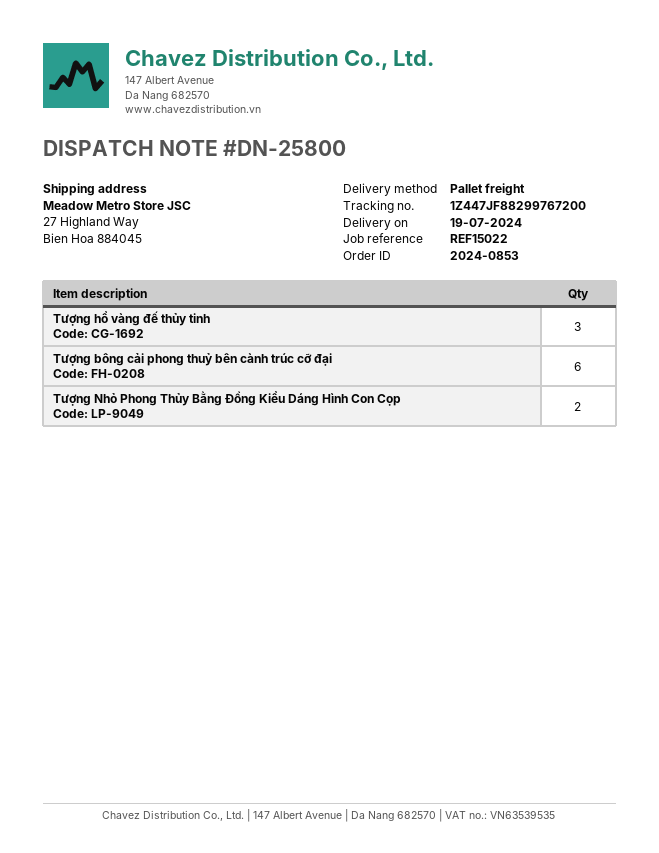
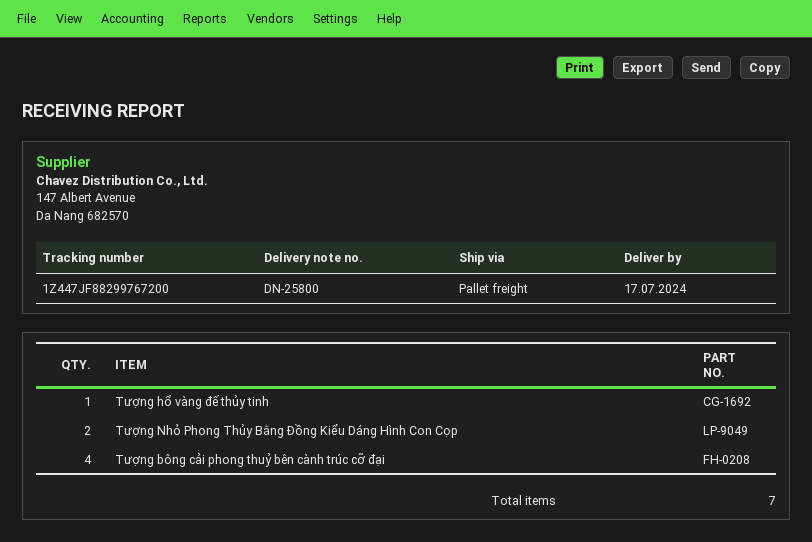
delivery date: 2024-07-19 -> 2024-07-17
Tượng hổ vàng đế thủy tinh: 3 -> 1
Tượng bông cải phong thuỷ bên cành trúc cỡ đại: 6 -> 4

